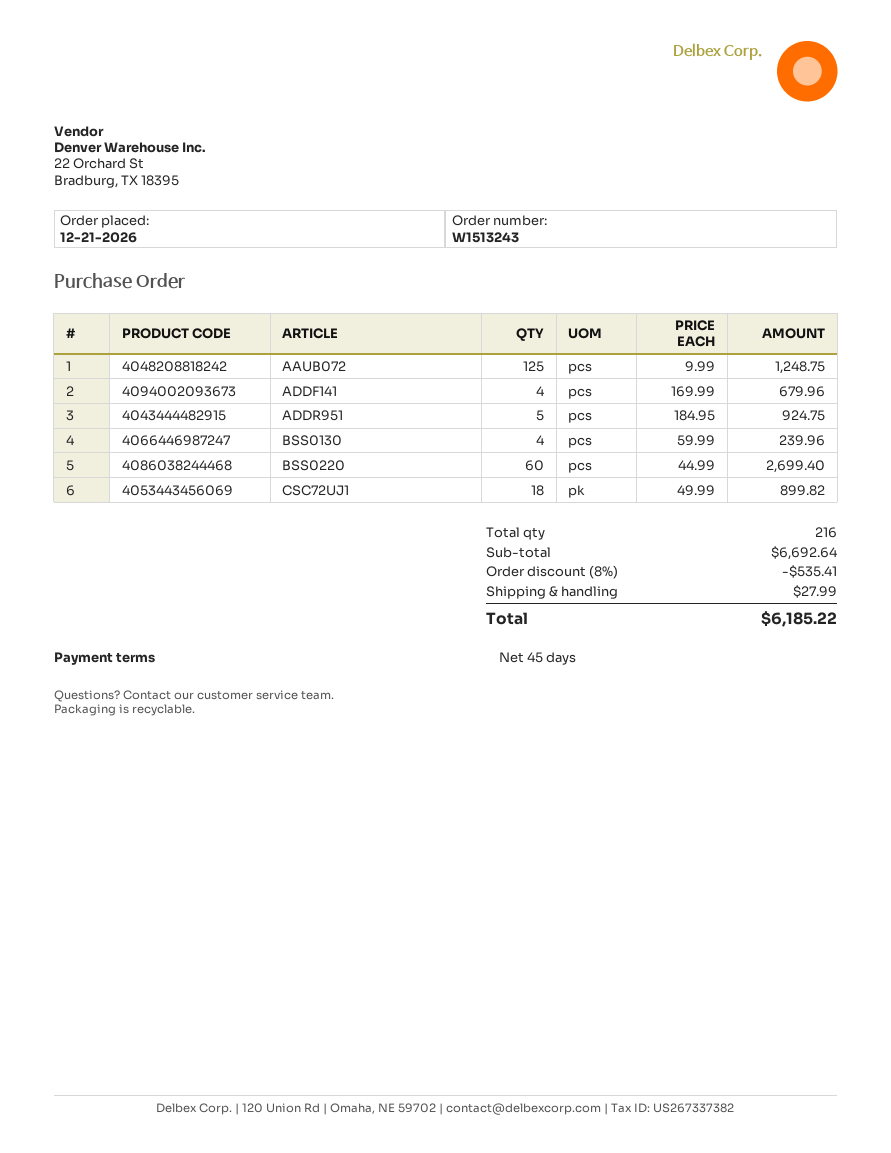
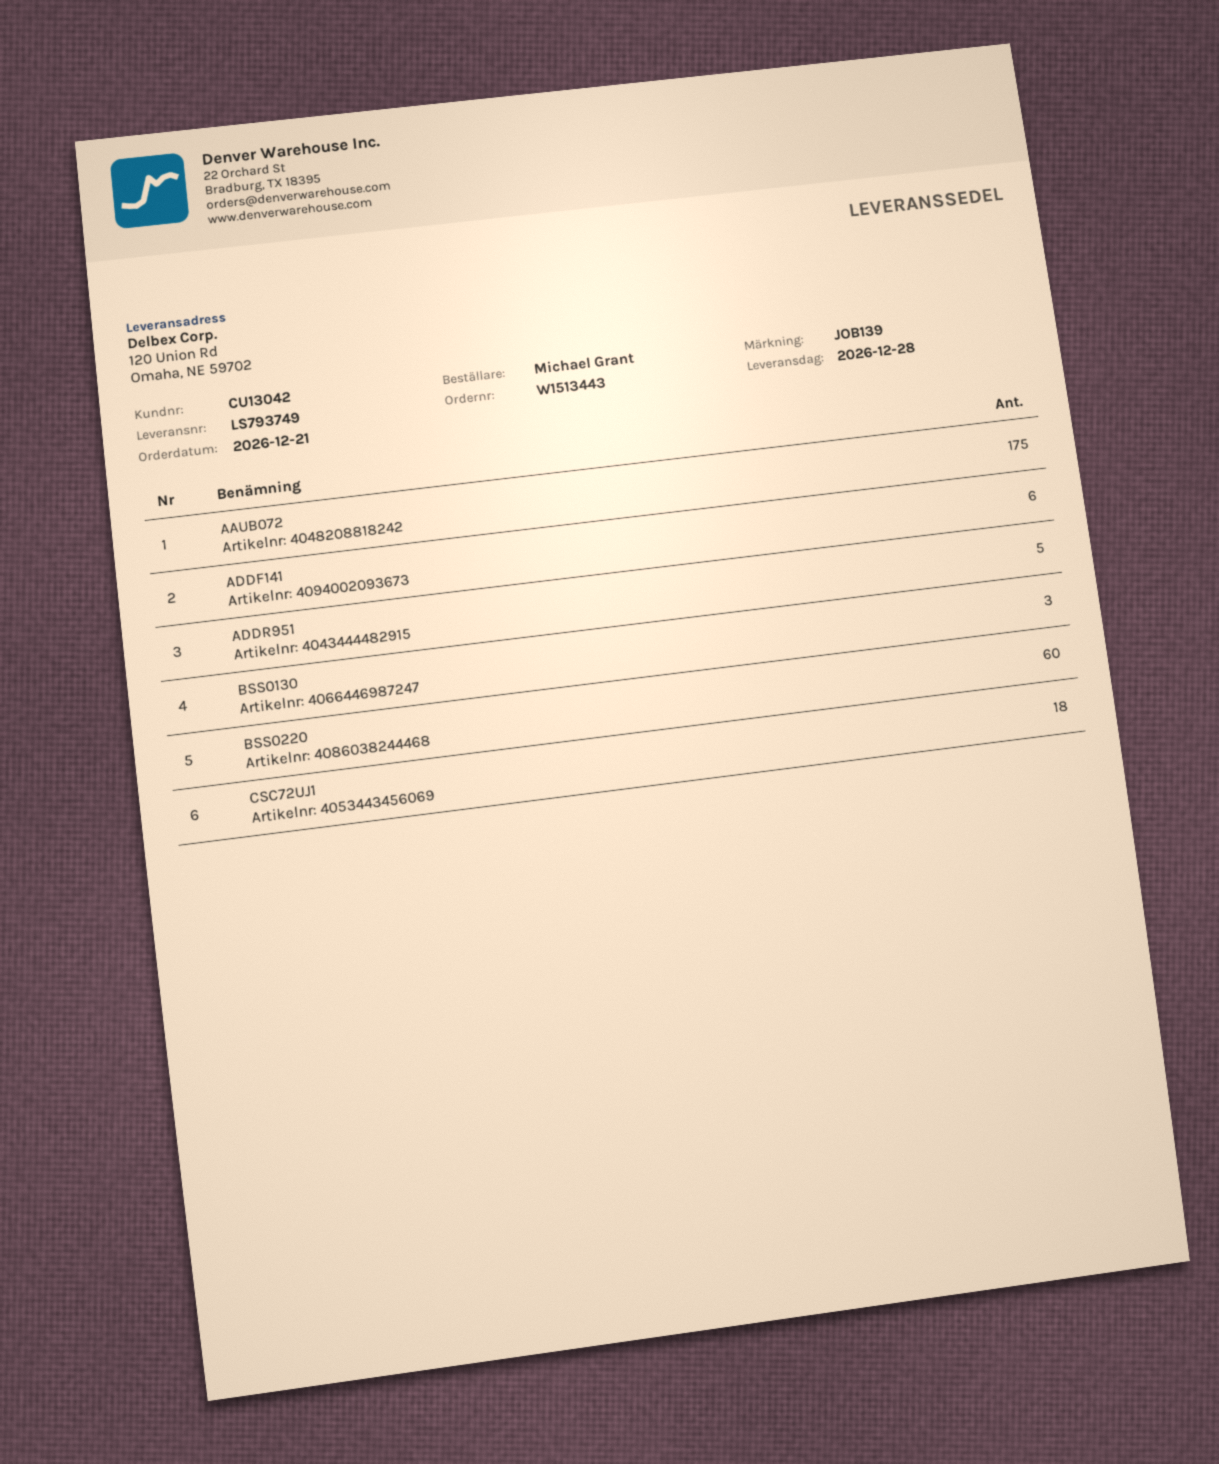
order number: W1513243 -> W1513443
AAUB072: 125 -> 175
ADDF141: 4 -> 6
BSS0130: 4 -> 3

